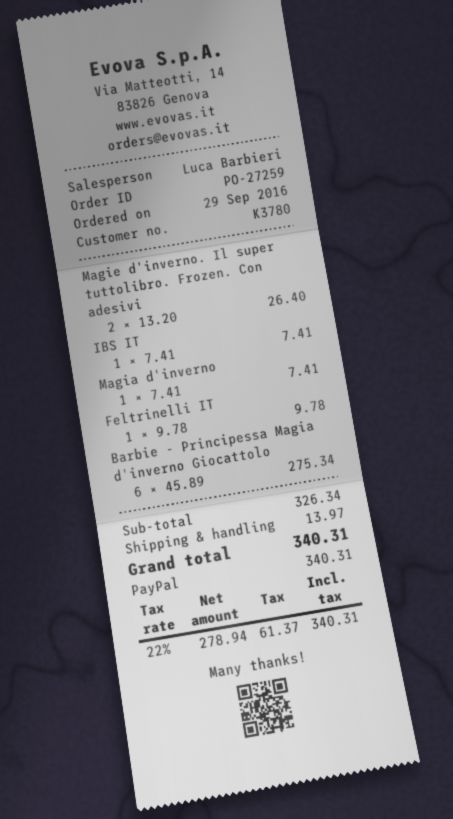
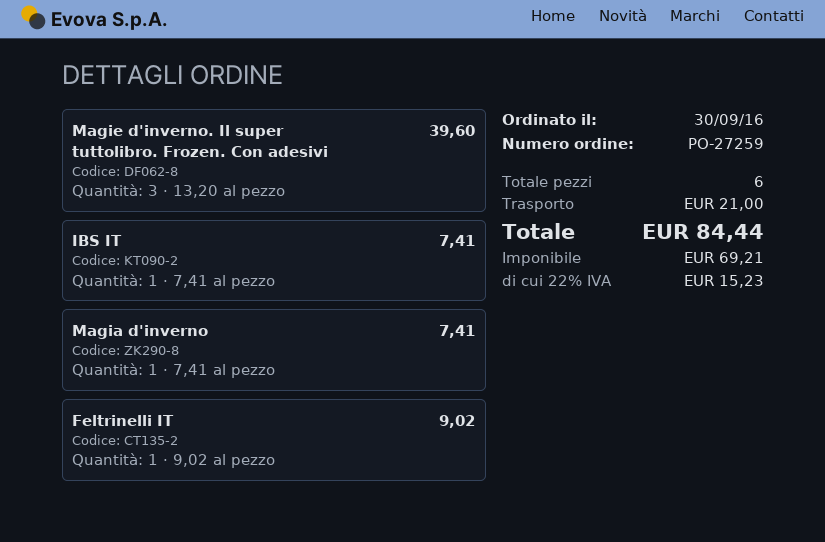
order date: 2016-09-29 -> 2016-09-30
Magie d'inverno. Il super tuttolibro. Frozen. Con adesivi: 2 x 13.20 = 26.40 -> 3 x 13.20 = 39.60
Feltrinelli IT: 1 x 9.78 = 9.78 -> 1 x 9.02 = 9.02
Barbie - Principessa Magia d'inverno Giocattolo: 6 x 45.89 = 275.34 -> none
shipping: 13.97 -> 21.00
net: 278.94 -> 69.21
tax: 22% = 61.37 -> 22% = 15.23
total: 340.31 -> 84.44

